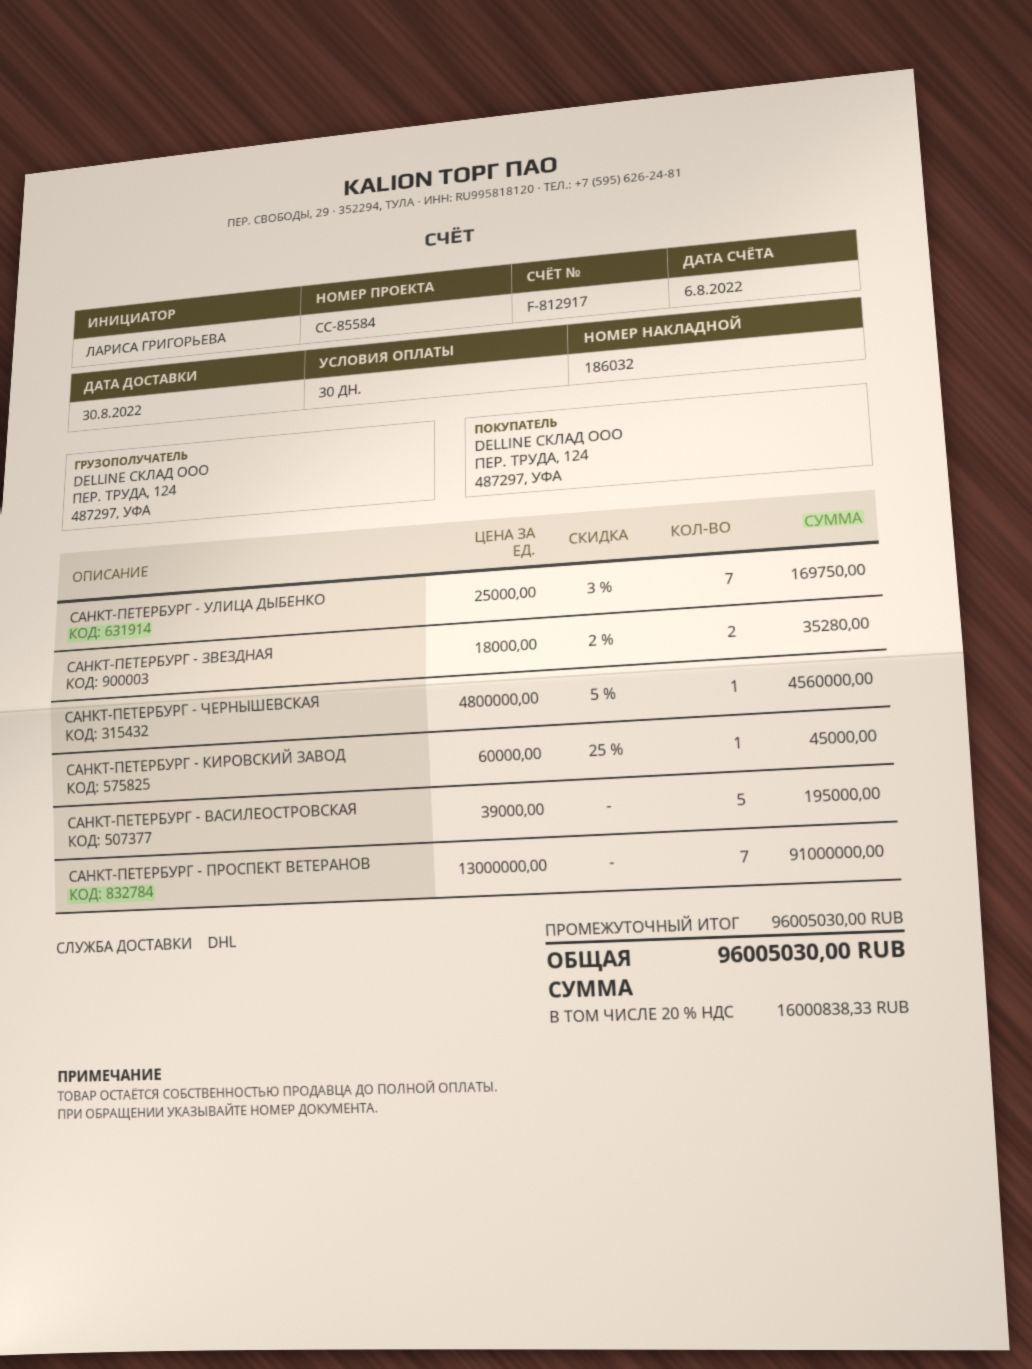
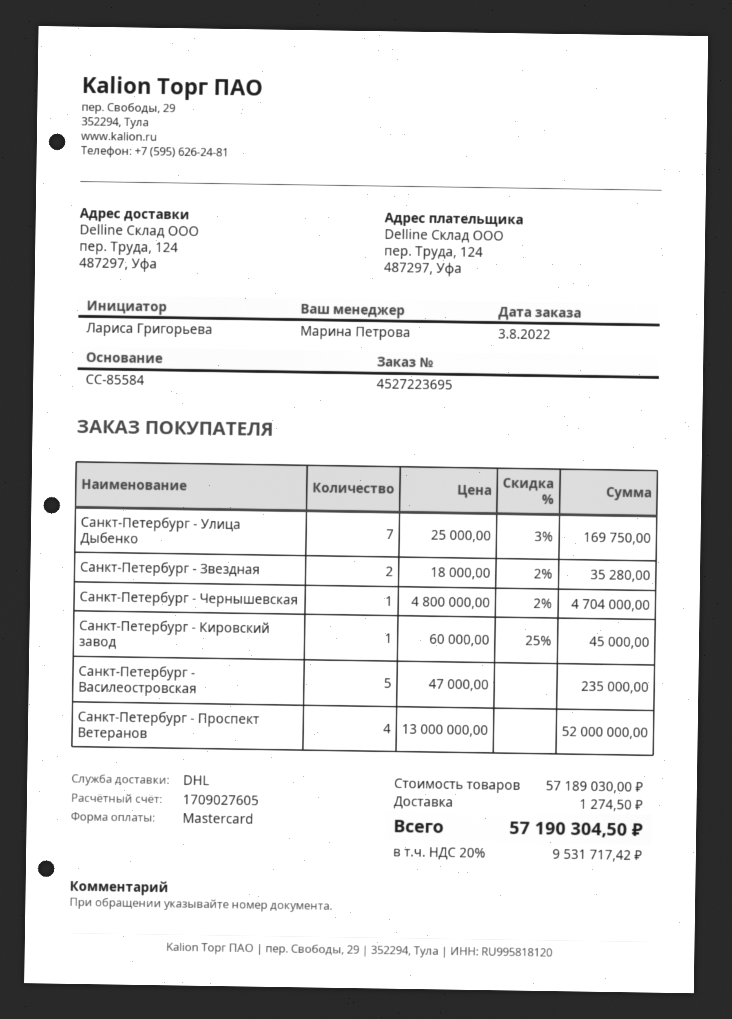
САНКТ-ПЕТЕРБУРГ - ЧЕРНЫШЕВСКАЯ: 1 x 4800000.00 - 5% = 4560000.00 -> 1 x 4800000.00 - 2% = 4704000.00
САНКТ-ПЕТЕРБУРГ - ВАСИЛЕОСТРОВСКАЯ: 5 x 39000.00 = 195000.00 -> 5 x 47000.00 = 235000.00
САНКТ-ПЕТЕРБУРГ - ПРОСПЕКТ ВЕТЕРАНОВ: 7 x 13000000.00 = 91000000.00 -> 4 x 13000000.00 = 52000000.00
subtotal: 96005030.00 -> 57189030.00
shipping: none -> 1274.50
tax: 20% = 16000838.33 -> 20% = 9531717.42
total: 96005030.00 -> 57190304.50

